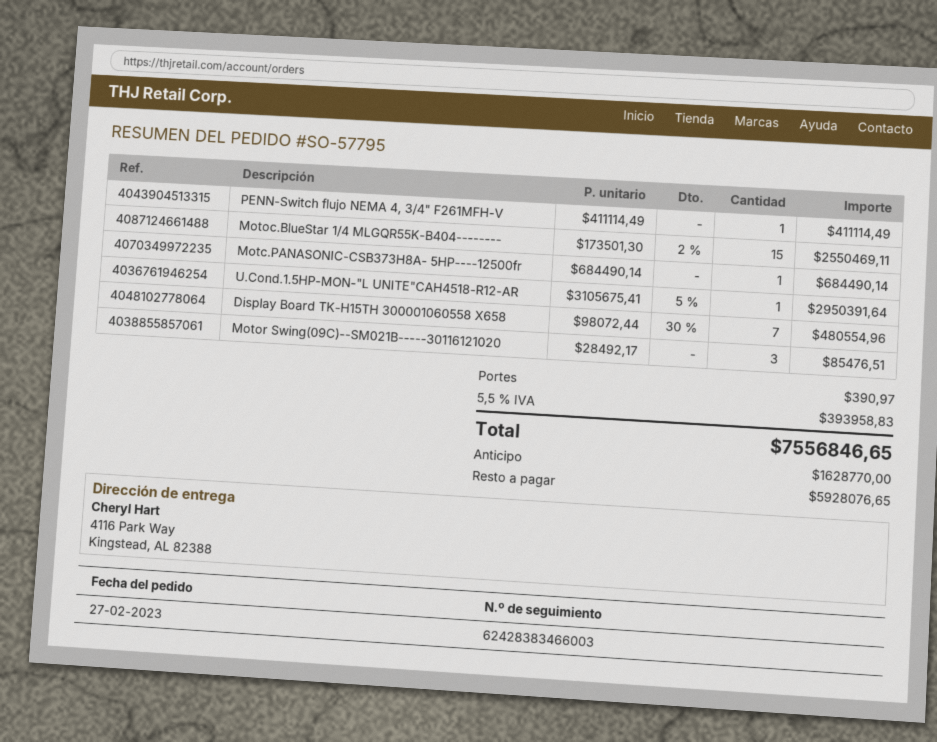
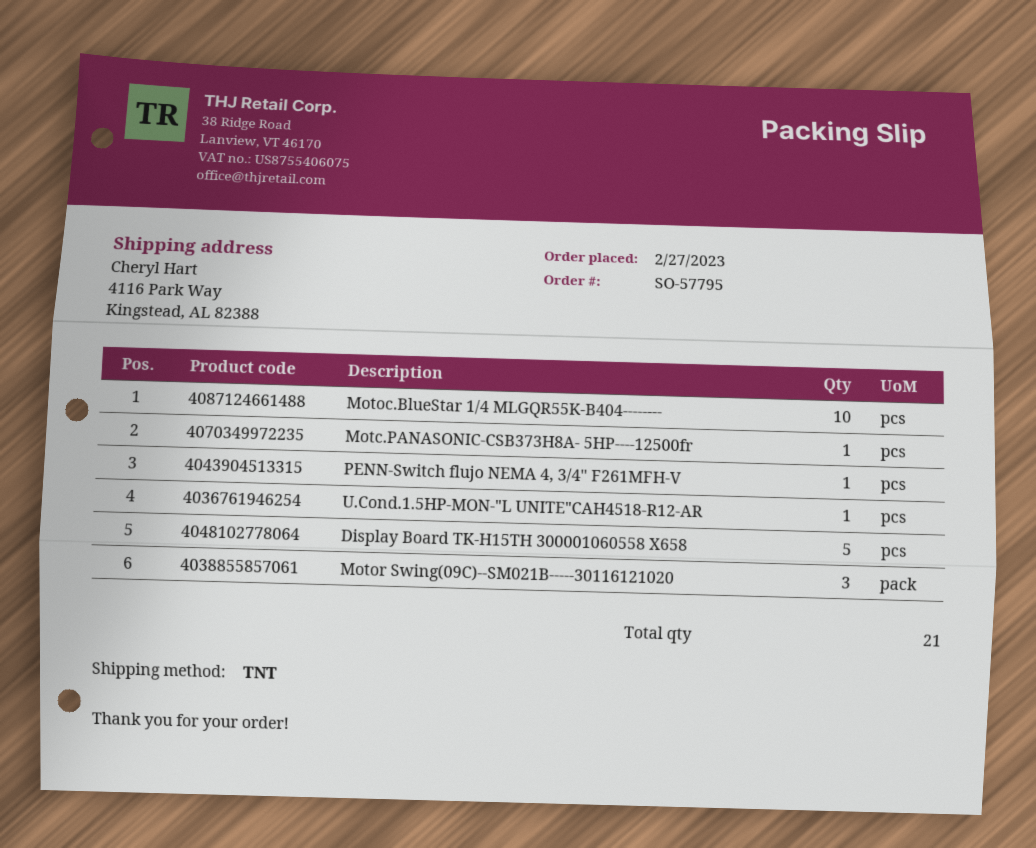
Motoc.BlueStar 1/4 MLGQR55K-B404--------: 15 -> 10
Display Board TK-H15TH 300001060558 X658: 7 -> 5

